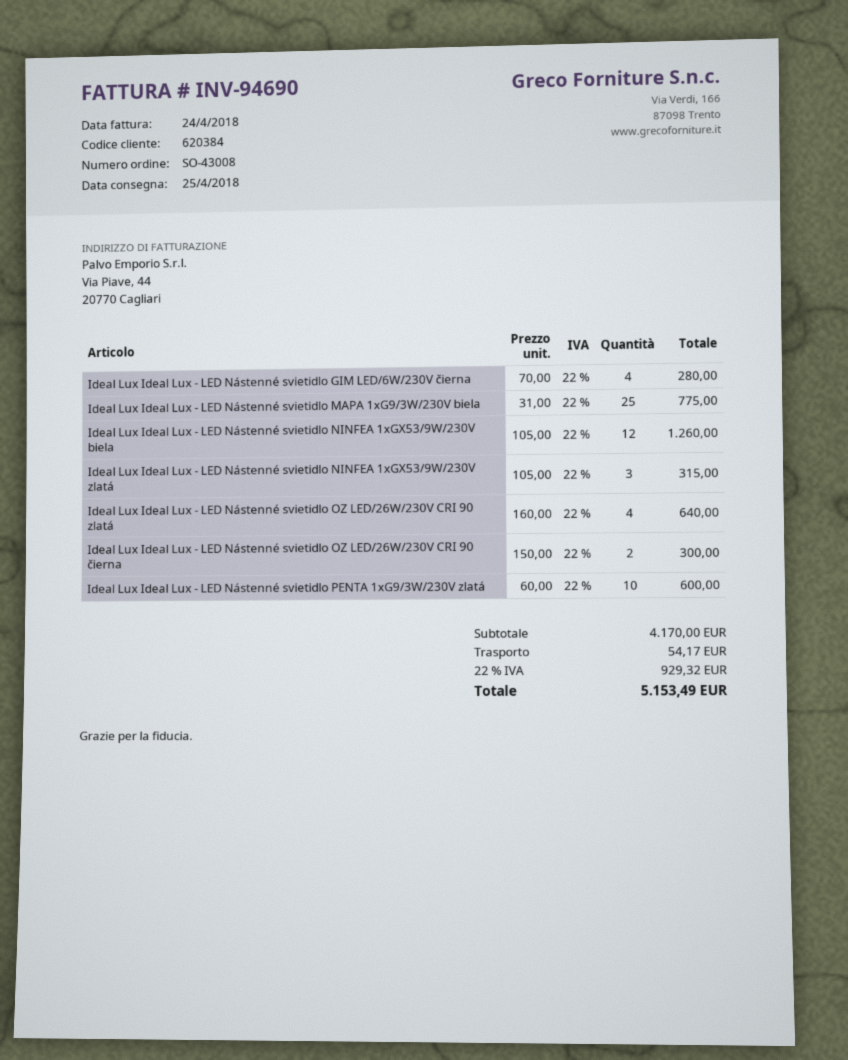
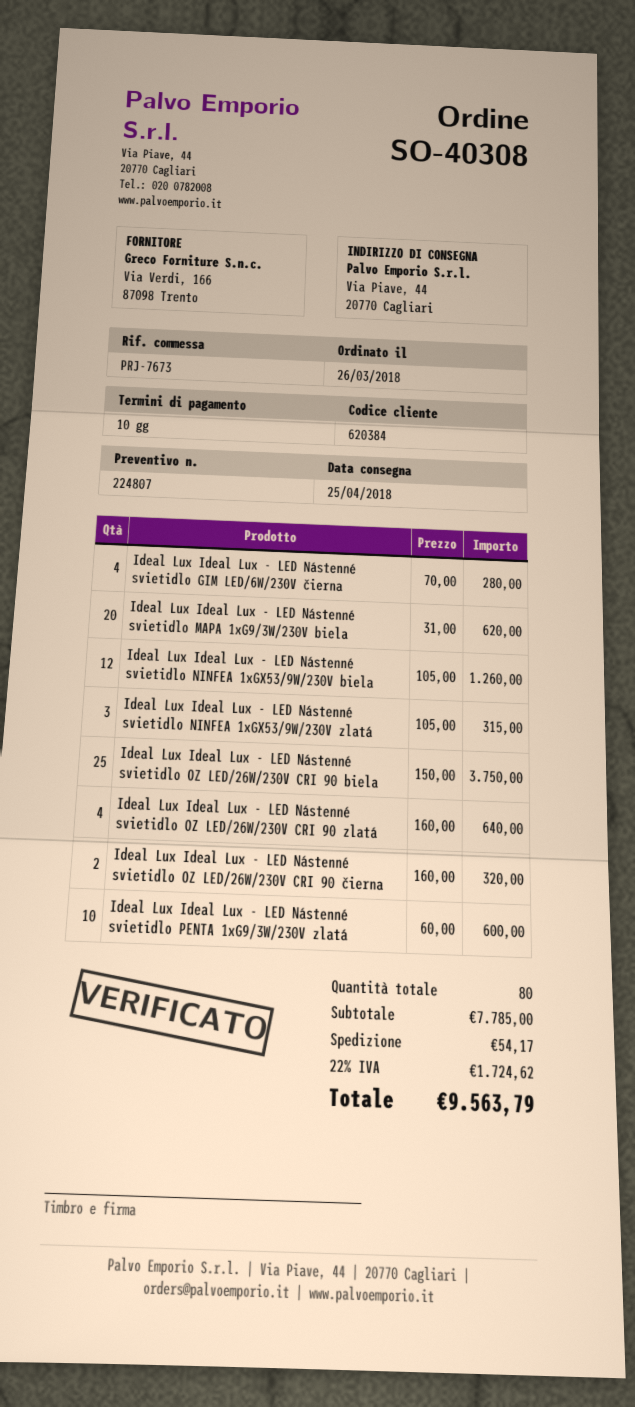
order number: SO-43008 -> SO-40308
Ideal Lux Ideal Lux - LED Nástenné svietidlo MAPA 1xG9/3W/230V biela: 25 x 31.00 = 775.00 -> 20 x 31.00 = 620.00
Ideal Lux Ideal Lux - LED Nástenné svietidlo OZ LED/26W/230V CRI 90 čierna: 2 x 150.00 = 300.00 -> 2 x 160.00 = 320.00
Ideal Lux Ideal Lux - LED Nástenné svietidlo OZ LED/26W/230V CRI 90 biela: none -> 25 x 150.00 = 3750.00
subtotal: 4170.00 -> 7785.00
tax: 22% = 929.32 -> 22% = 1724.62
total: 5153.49 -> 9563.79

